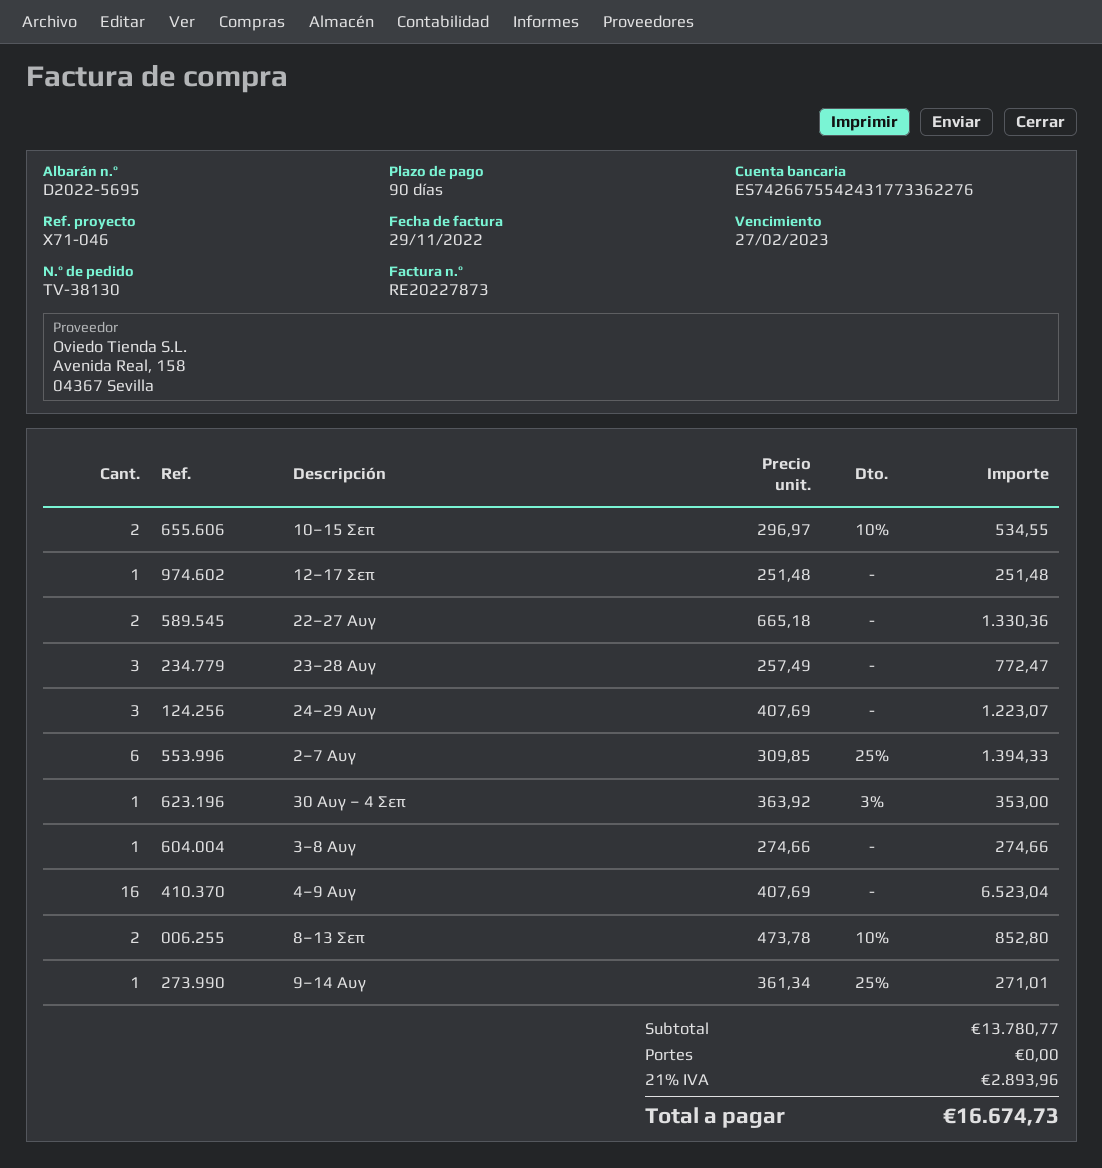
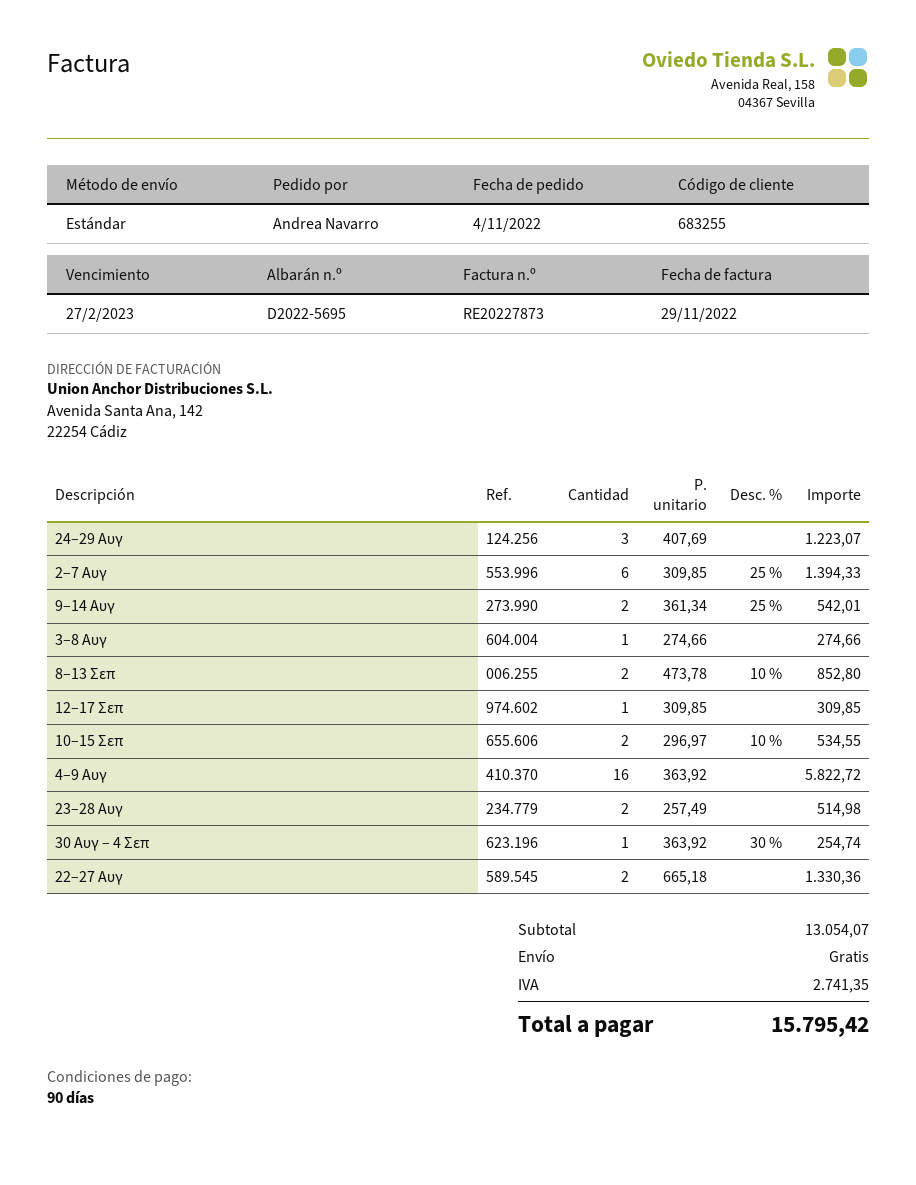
12–17 Σεπ: 1 x 251.48 = 251.48 -> 1 x 309.85 = 309.85
23–28 Αυγ: 3 x 257.49 = 772.47 -> 2 x 257.49 = 514.98
30 Αυγ – 4 Σεπ: 1 x 363.92 - 3% = 353.00 -> 1 x 363.92 - 30% = 254.74
4–9 Αυγ: 16 x 407.69 = 6523.04 -> 16 x 363.92 = 5822.72
9–14 Αυγ: 1 x 361.34 - 25% = 271.01 -> 2 x 361.34 - 25% = 542.01
subtotal: 13780.77 -> 13054.07
tax: 2893.96 -> 2741.35
total: 16674.73 -> 15795.42

